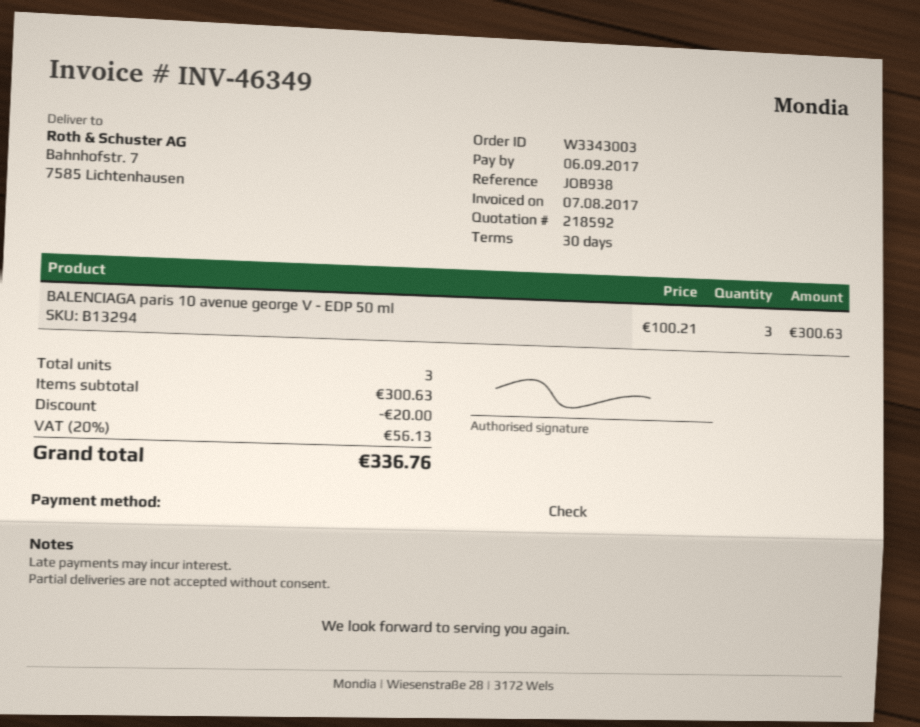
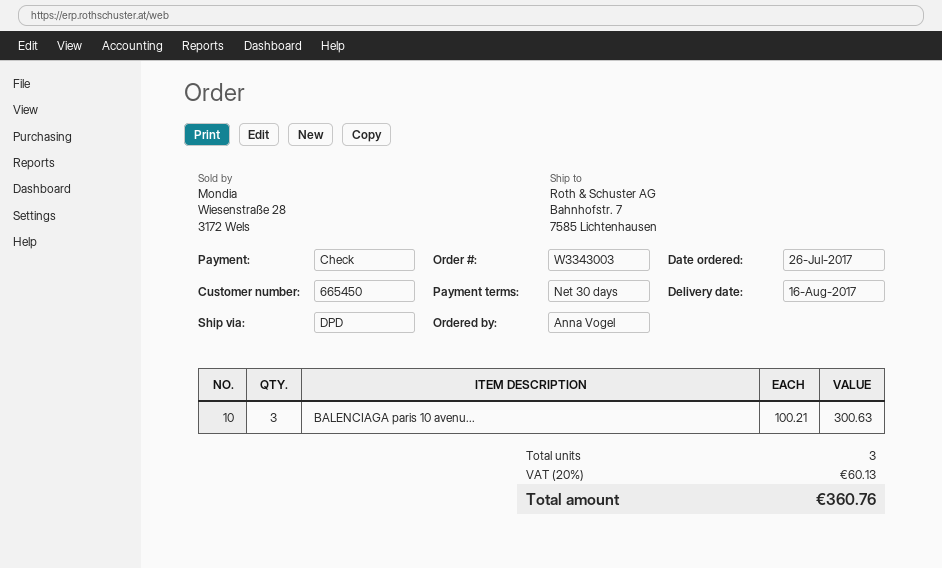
discount: 20.00 -> none
tax: 20% = 56.13 -> 20% = 60.13
total: 336.76 -> 360.76

